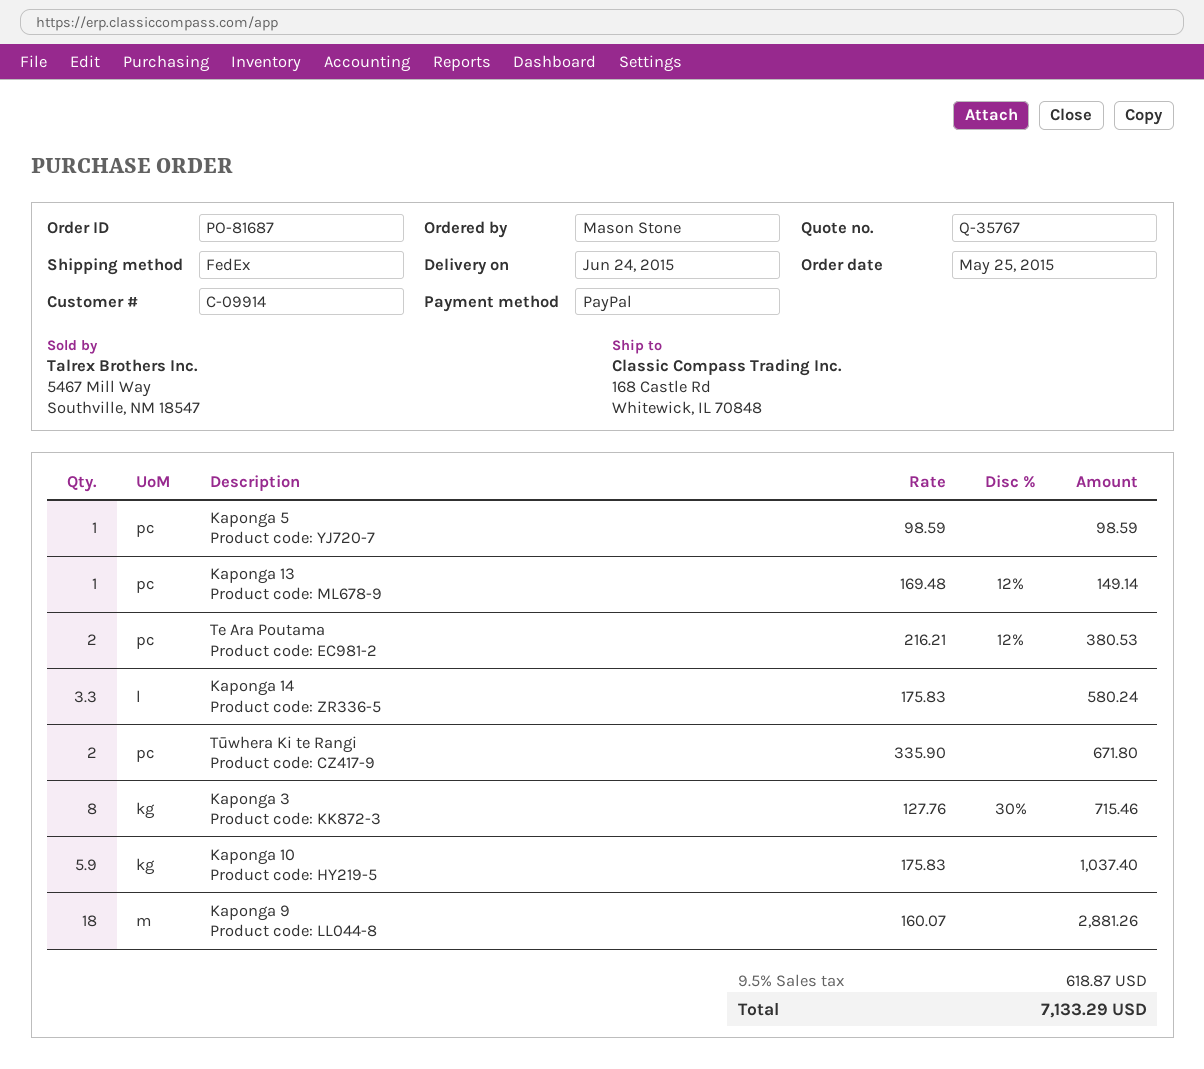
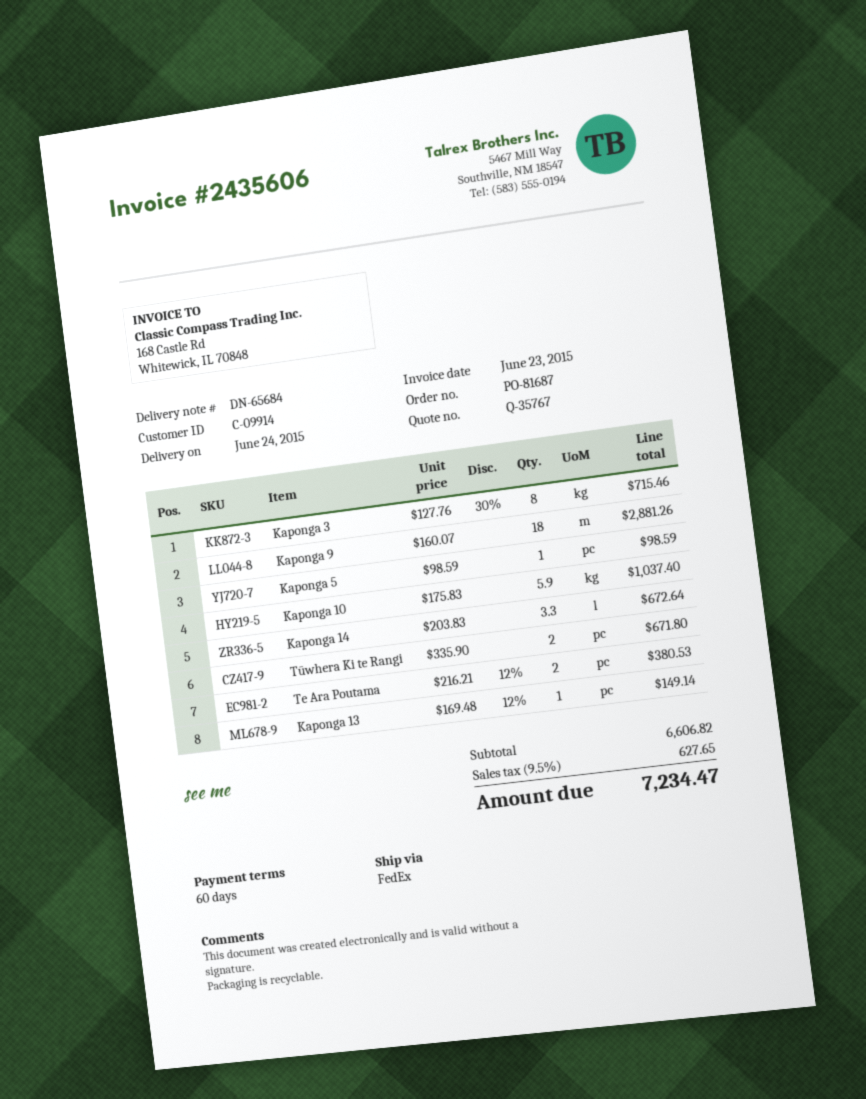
Kaponga 14: 3.3 x 175.83 = 580.24 -> 3.3 x 203.83 = 672.64
tax: 9.5% = 618.87 -> 9.5% = 627.65
total: 7133.29 -> 7234.47

